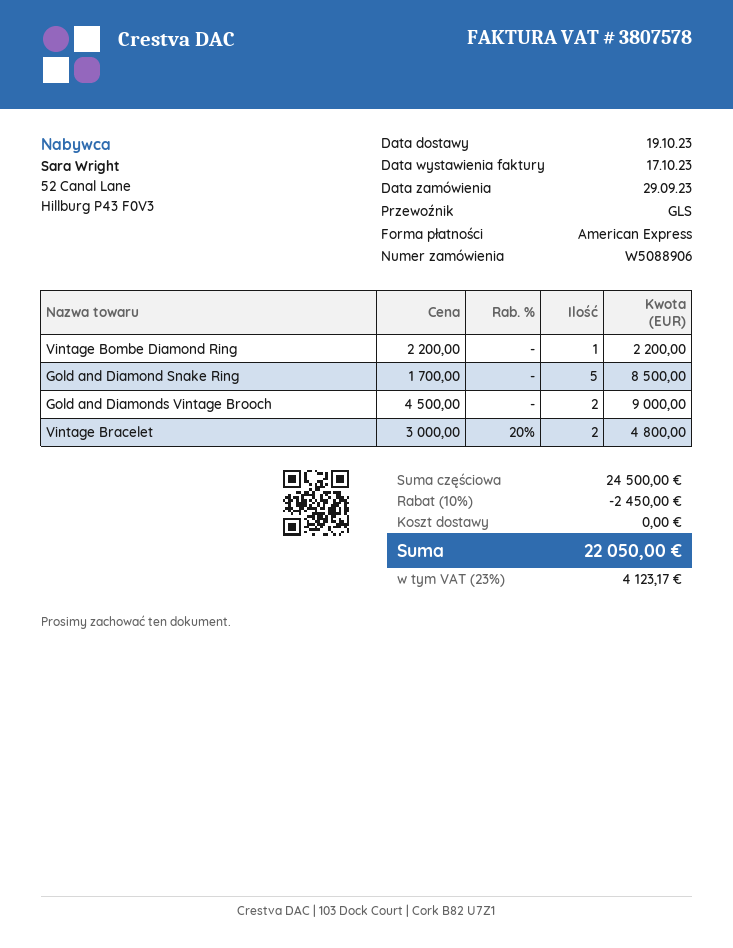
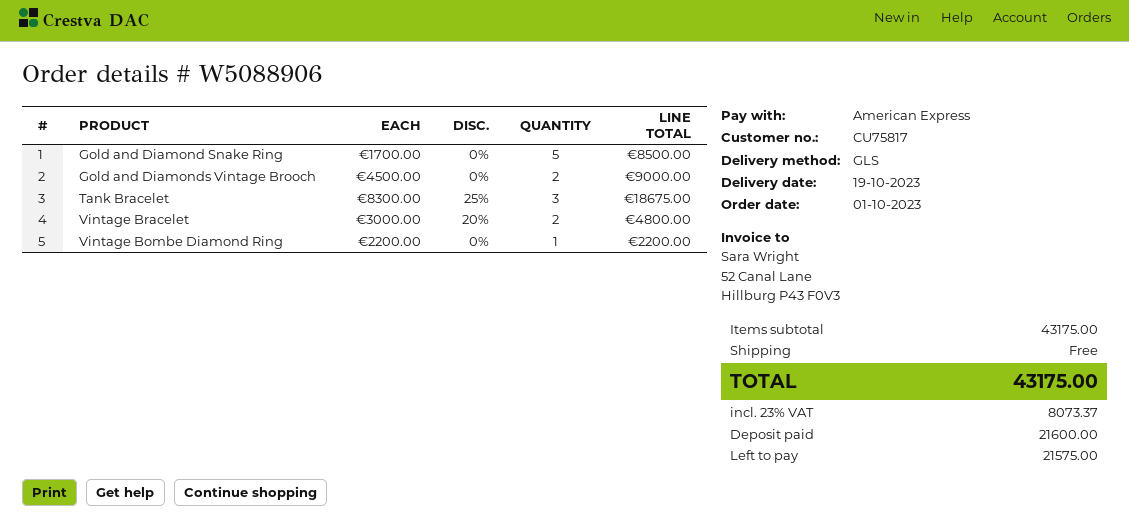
order date: 2023-09-29 -> 2023-10-01
Tank Bracelet: none -> 3 x 8300.00 - 25% = 18675.00
subtotal: 24500.00 -> 43175.00
discount: 10% = 2450.00 -> none
tax: 23% = 4123.17 -> 23% = 8073.37
total: 22050.00 -> 43175.00

